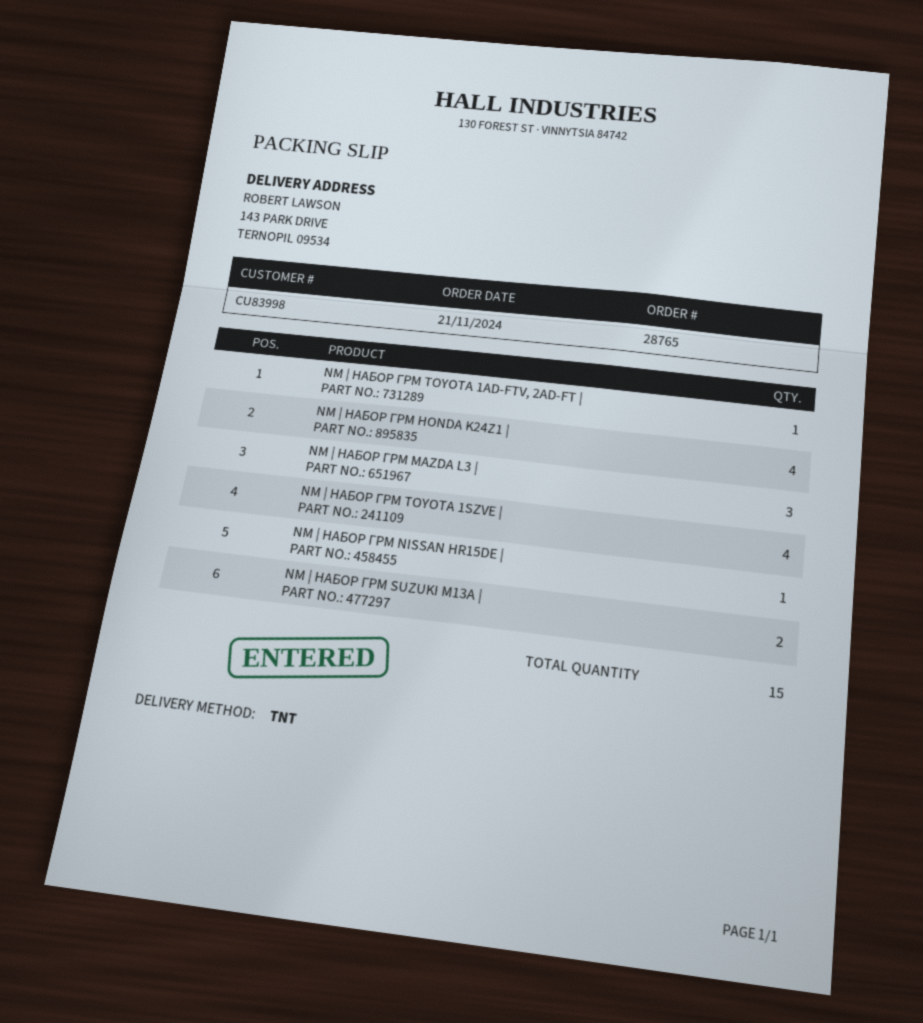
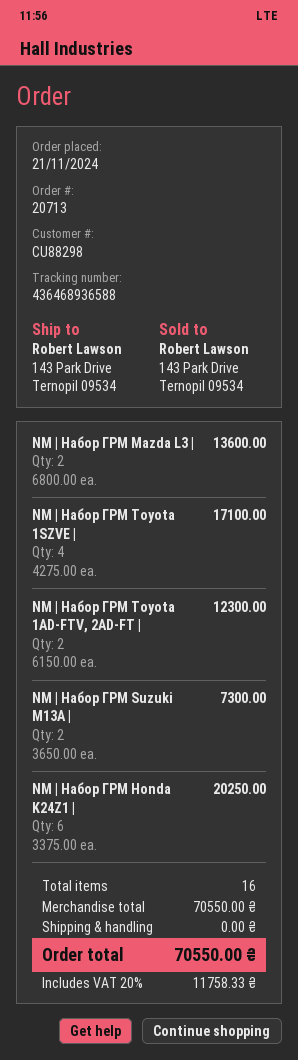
order number: 28765 -> 20713
customer number: CU83998 -> CU88298
NM | НАБОР ГРМ TOYOTA 1AD-FTV, 2AD-FT |: 1 -> 2
NM | НАБОР ГРМ HONDA K24Z1 |: 4 -> 6
NM | НАБОР ГРМ MAZDA L3 |: 3 -> 2
NM | НАБОР ГРМ NISSAN HR15DE |: 1 -> none
total quantity: 15 -> 16

